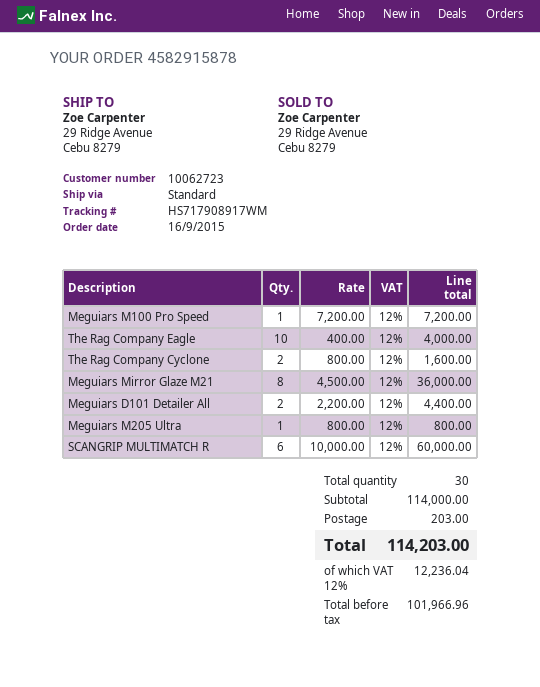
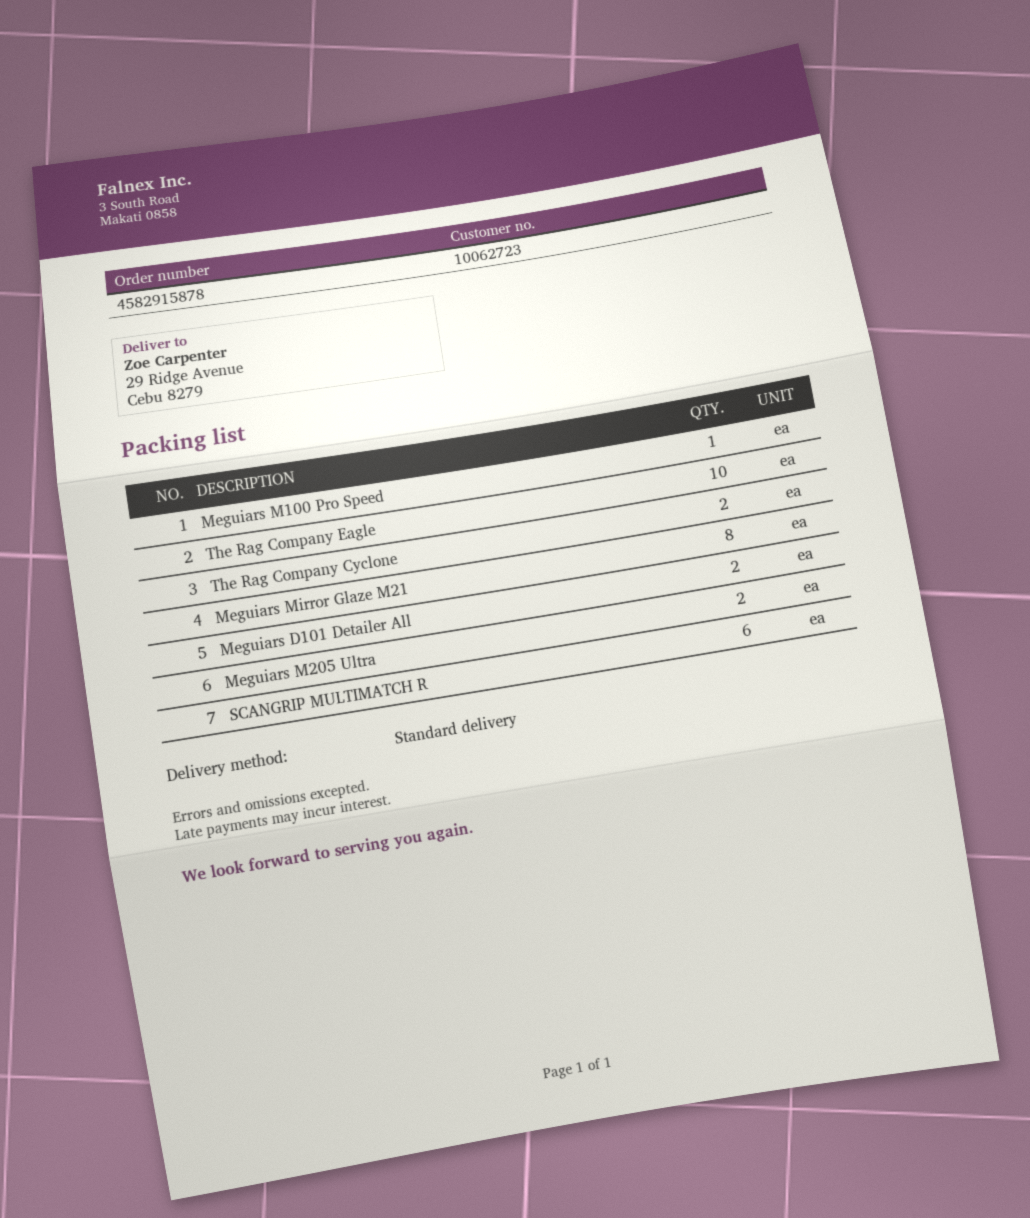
Meguiars M205 Ultra: 1 -> 2

